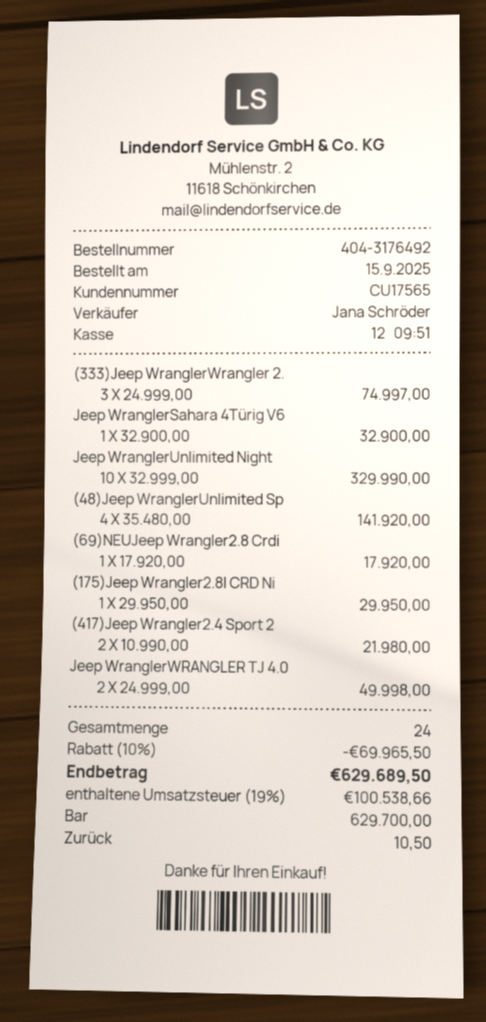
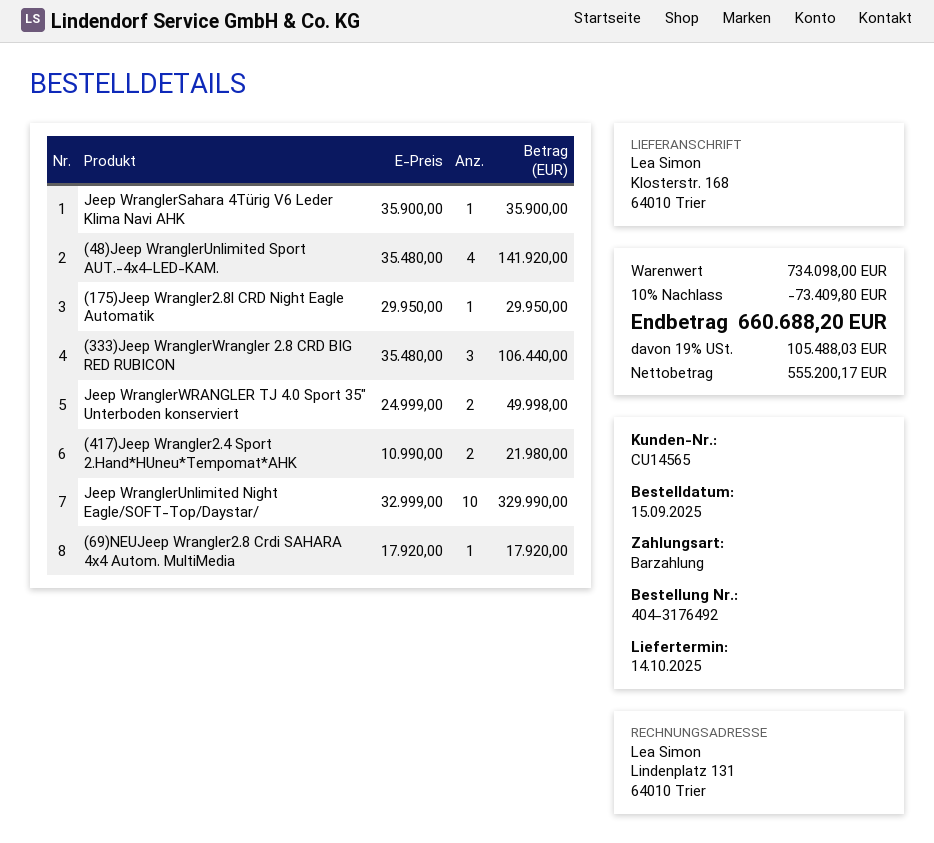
customer number: CU17565 -> CU14565
(333)Jeep WranglerWrangler 2.: 3 x 24999.00 = 74997.00 -> 3 x 35480.00 = 106440.00
Jeep WranglerSahara 4Türig V6: 1 x 32900.00 = 32900.00 -> 1 x 35900.00 = 35900.00
discount: 10% = 69965.50 -> 10% = 73409.80
tax: 19% = 100538.66 -> 19% = 105488.03
total: 629689.50 -> 660688.20

